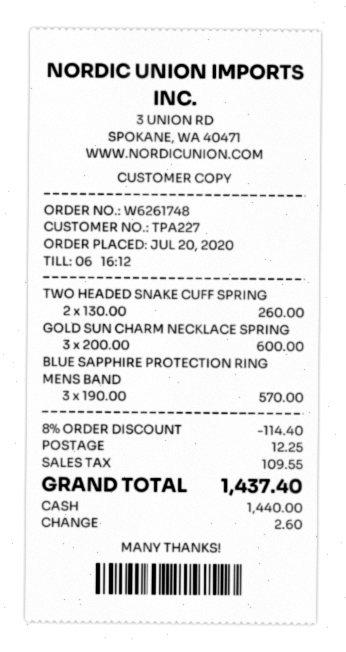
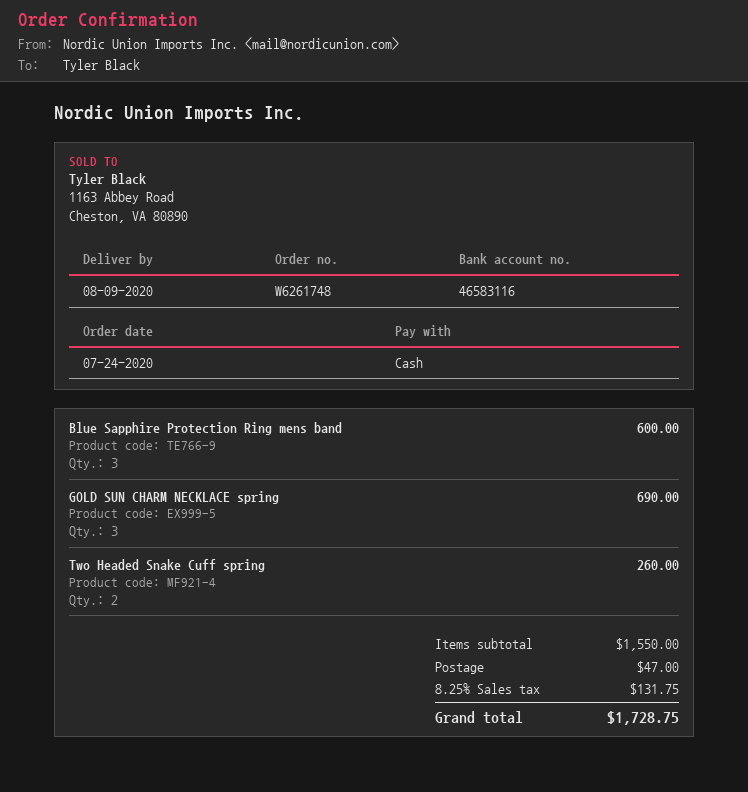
order date: 2020-07-20 -> 2020-07-24
GOLD SUN CHARM NECKLACE SPRING: 3 for 600.00 -> 3 for 690.00
BLUE SAPPHIRE PROTECTION RING MENS BAND: 3 for 570.00 -> 3 for 600.00
discount: 8% = 114.40 -> none
shipping: 12.25 -> 47.00
tax: 109.55 -> 131.75
total: 1437.40 -> 1728.75

